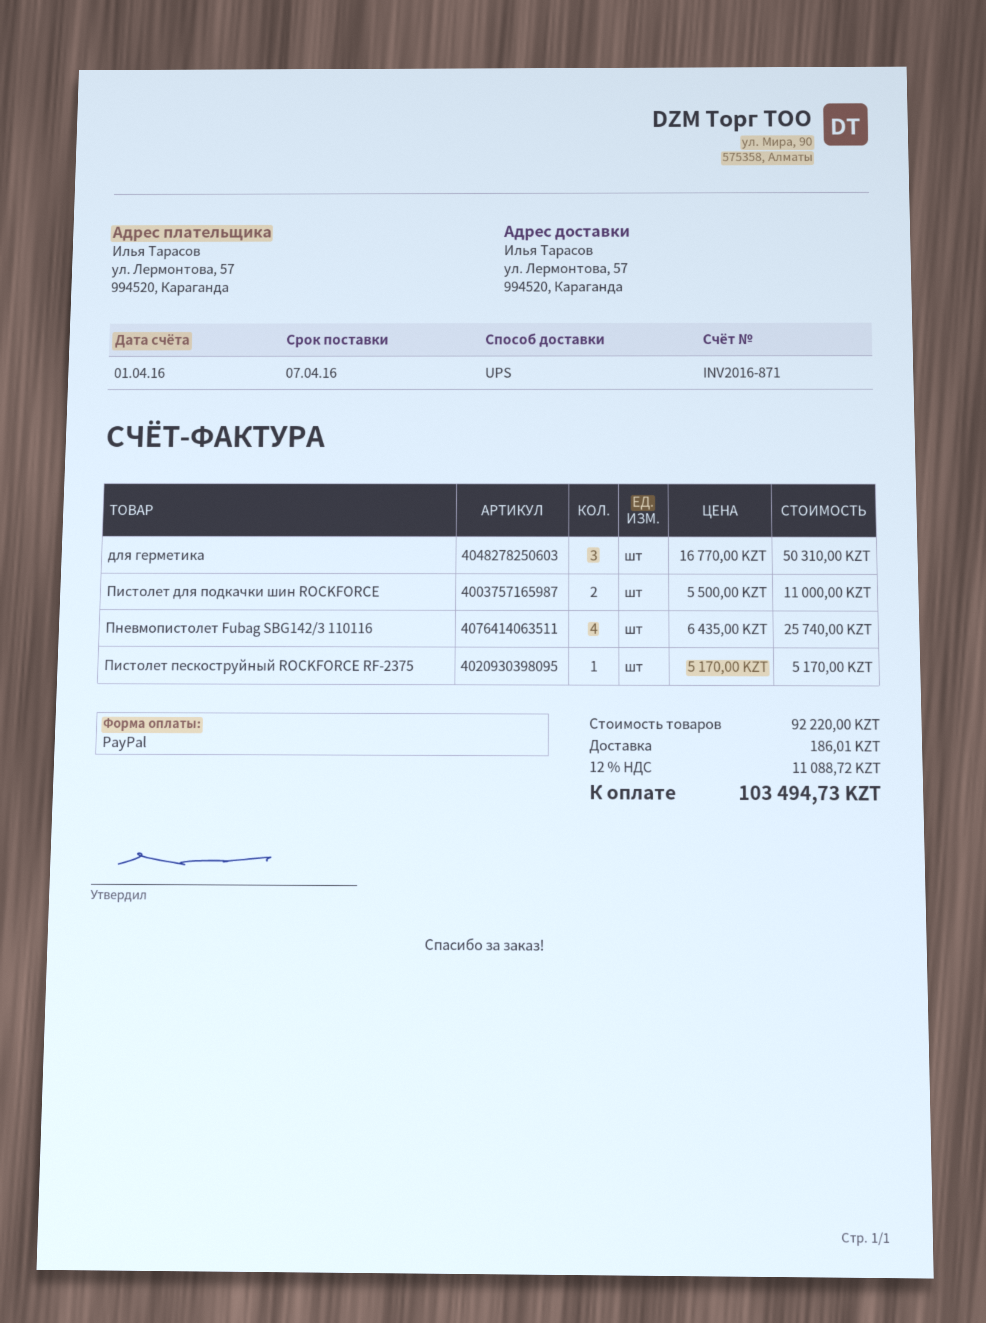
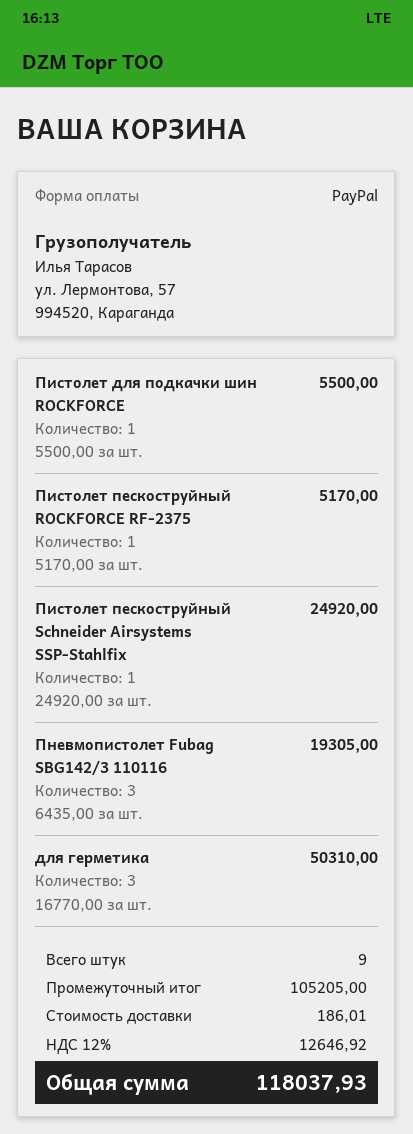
Пистолет для подкачки шин ROCKFORCE: 2 x 5500.00 = 11000.00 -> 1 x 5500.00 = 5500.00
Пневмопистолет Fubag SBG142/3 110116: 4 x 6435.00 = 25740.00 -> 3 x 6435.00 = 19305.00
Пистолет пескоструйный Schneider Airsystems SSP-Stahlfix: none -> 1 x 24920.00 = 24920.00
subtotal: 92220.00 -> 105205.00
tax: 12% = 11088.72 -> 12% = 12646.92
total: 103494.73 -> 118037.93

